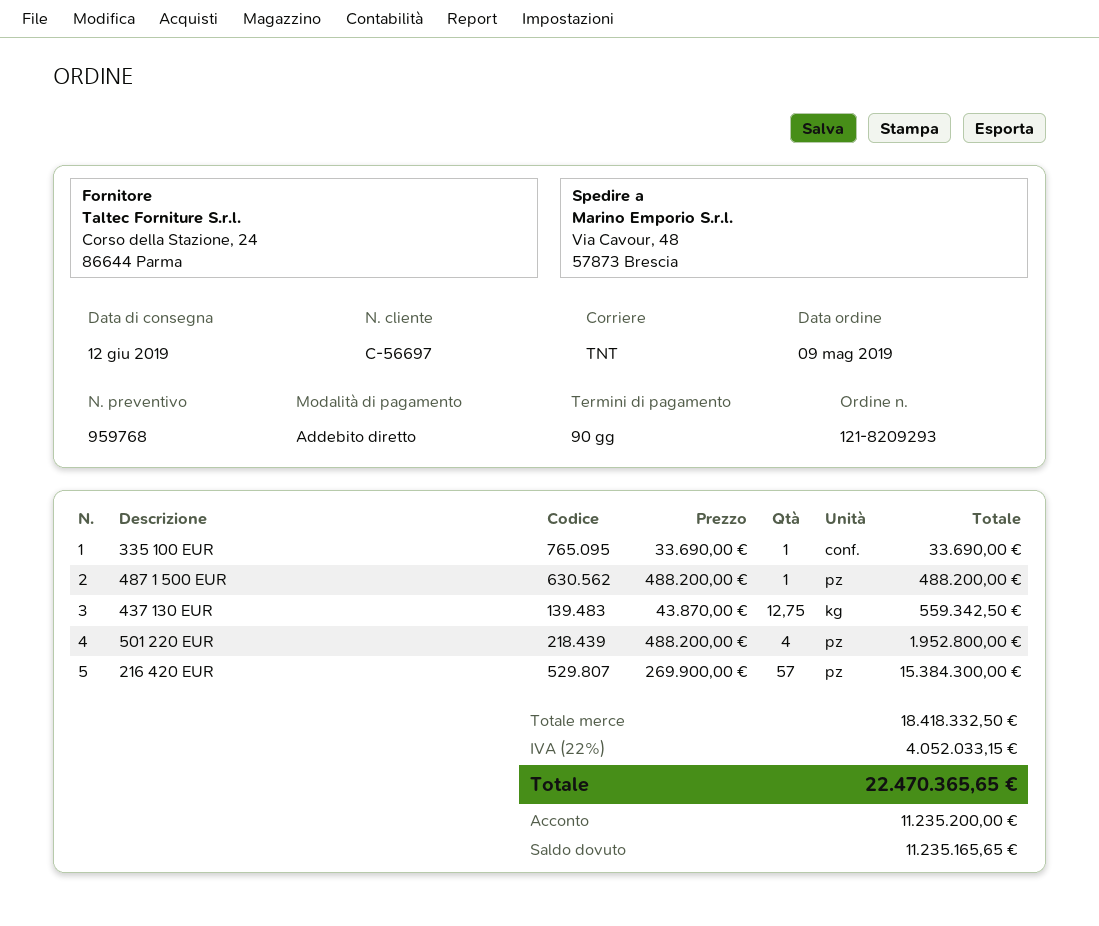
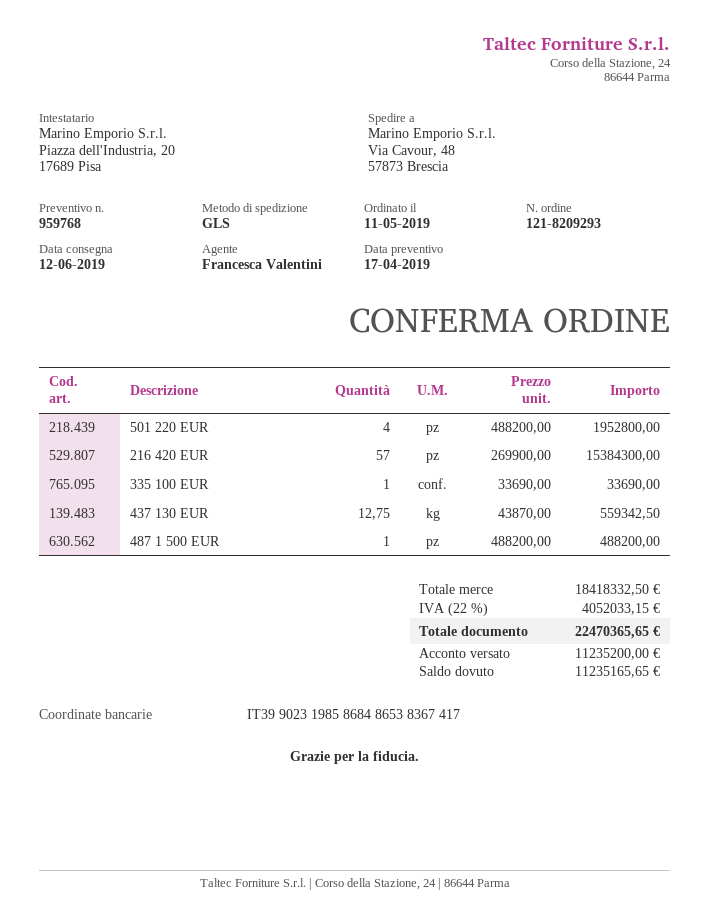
order date: 2019-05-09 -> 2019-05-11
shipping method: TNT -> GLS

